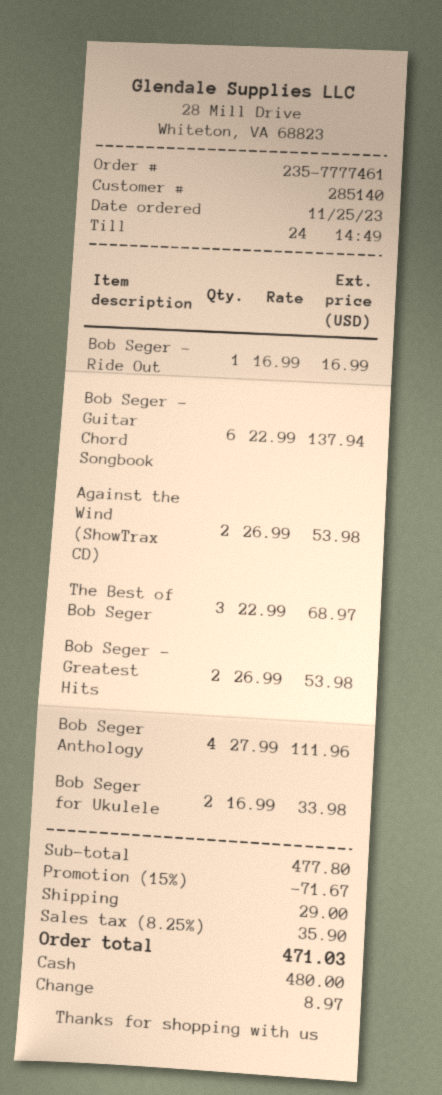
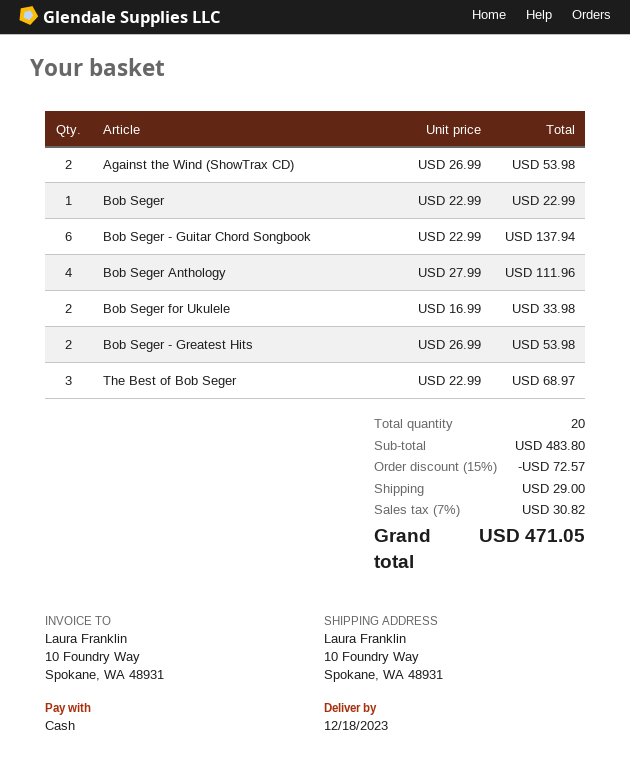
Bob Seger - Ride Out: 1 x 16.99 = 16.99 -> none
Bob Seger: none -> 1 x 22.99 = 22.99
subtotal: 477.80 -> 483.80
discount: 15% = 71.67 -> 15% = 72.57
tax: 8.25% = 35.90 -> 7% = 30.82
total: 471.03 -> 471.05

